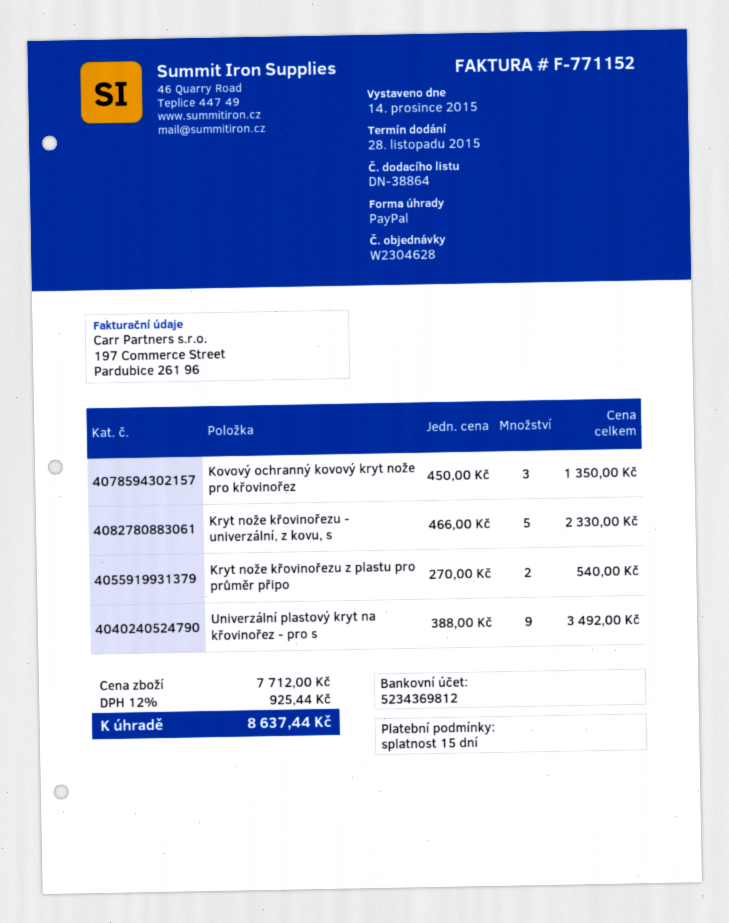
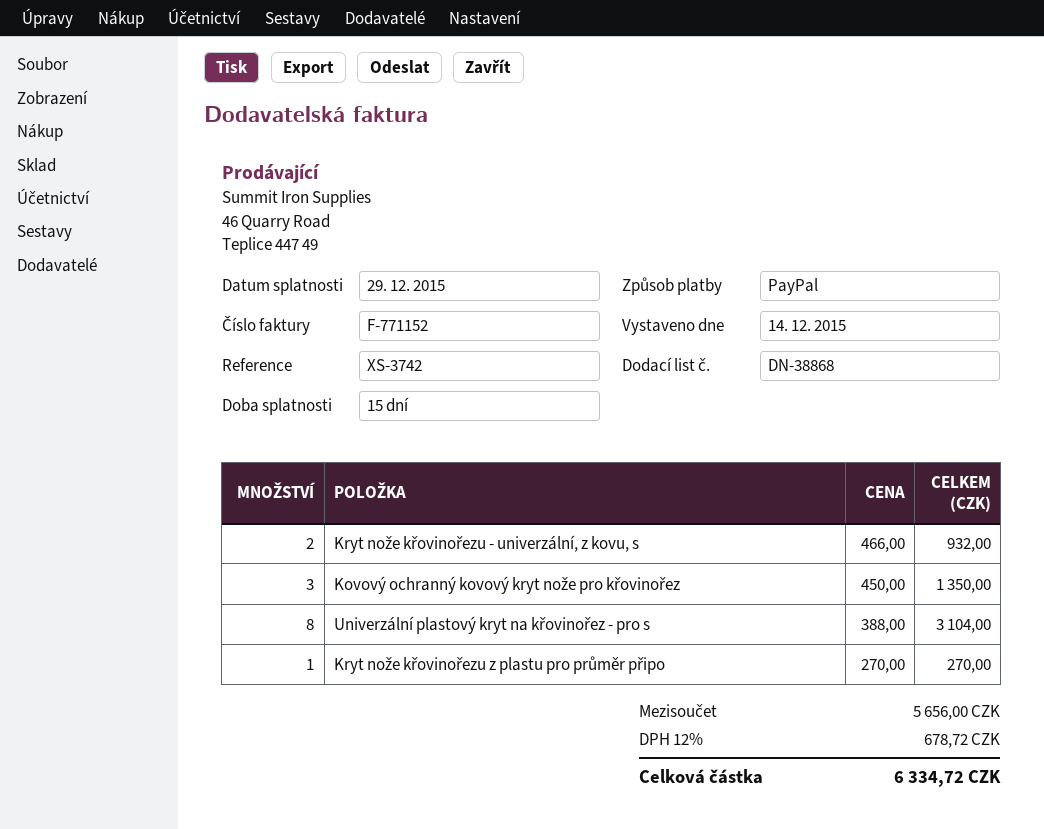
delivery note number: DN-38864 -> DN-38868
Kryt nože křovinořezu - univerzální, z kovu, s: 5 x 466.00 = 2330.00 -> 2 x 466.00 = 932.00
Kryt nože křovinořezu z plastu pro průměr připo: 2 x 270.00 = 540.00 -> 1 x 270.00 = 270.00
Univerzální plastový kryt na křovinořez - pro s: 9 x 388.00 = 3492.00 -> 8 x 388.00 = 3104.00
subtotal: 7712.00 -> 5656.00
tax: 12% = 925.44 -> 12% = 678.72
total: 8637.44 -> 6334.72

